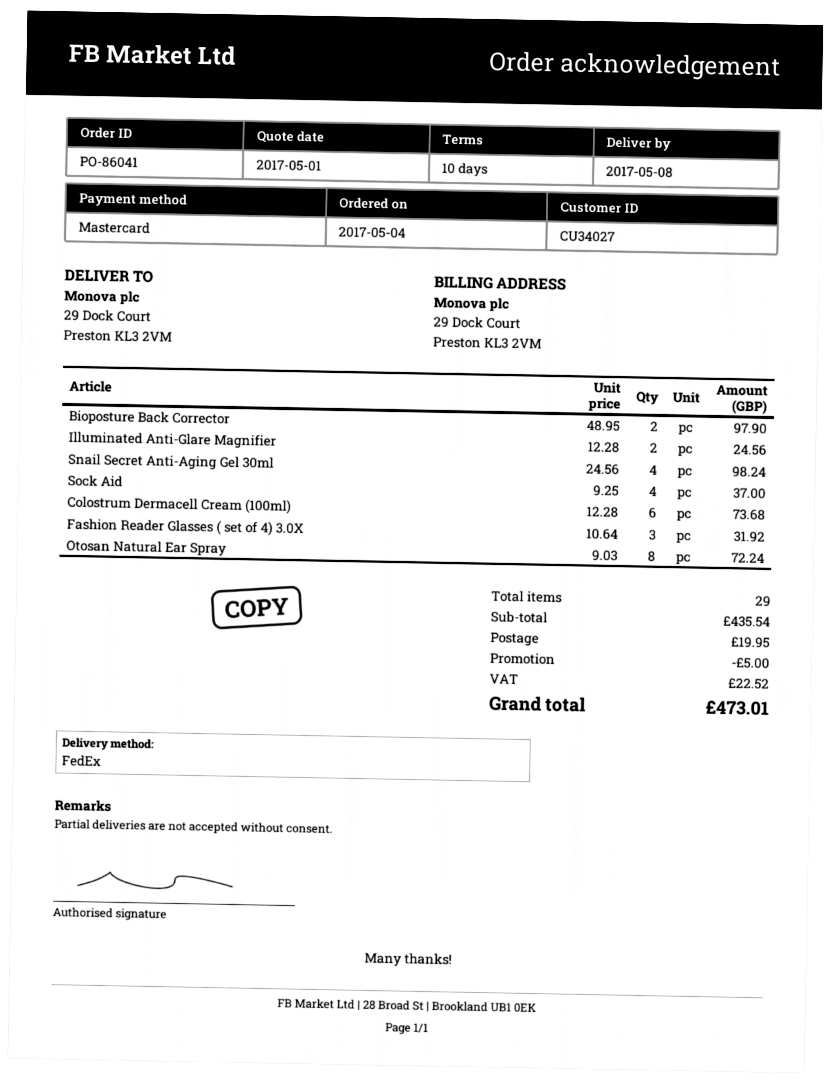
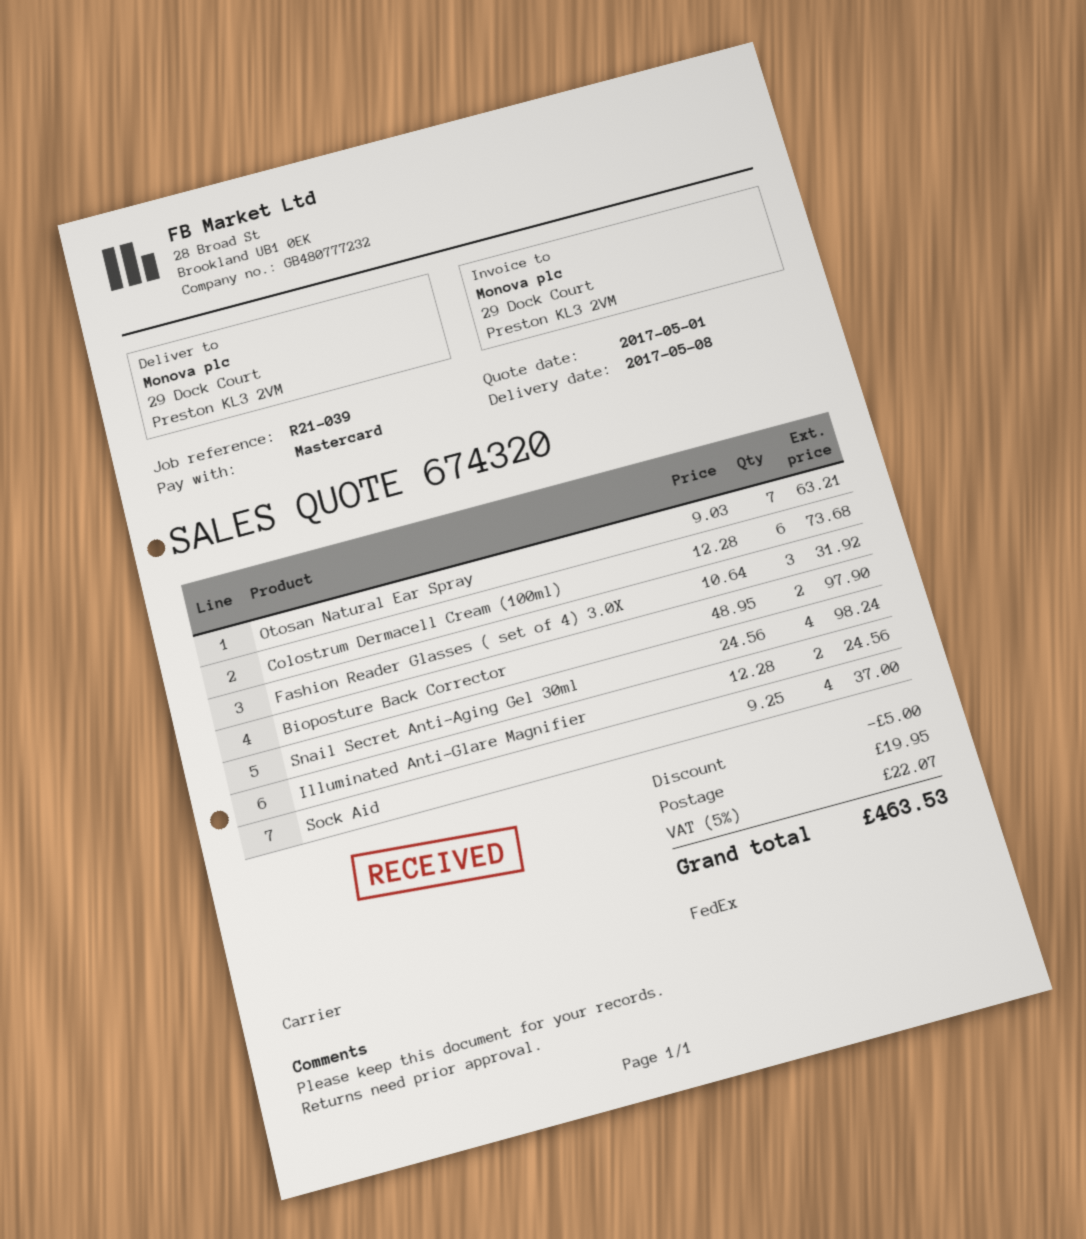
Otosan Natural Ear Spray: 8 x 9.03 = 72.24 -> 7 x 9.03 = 63.21
tax: 22.52 -> 22.07
total: 473.01 -> 463.53

